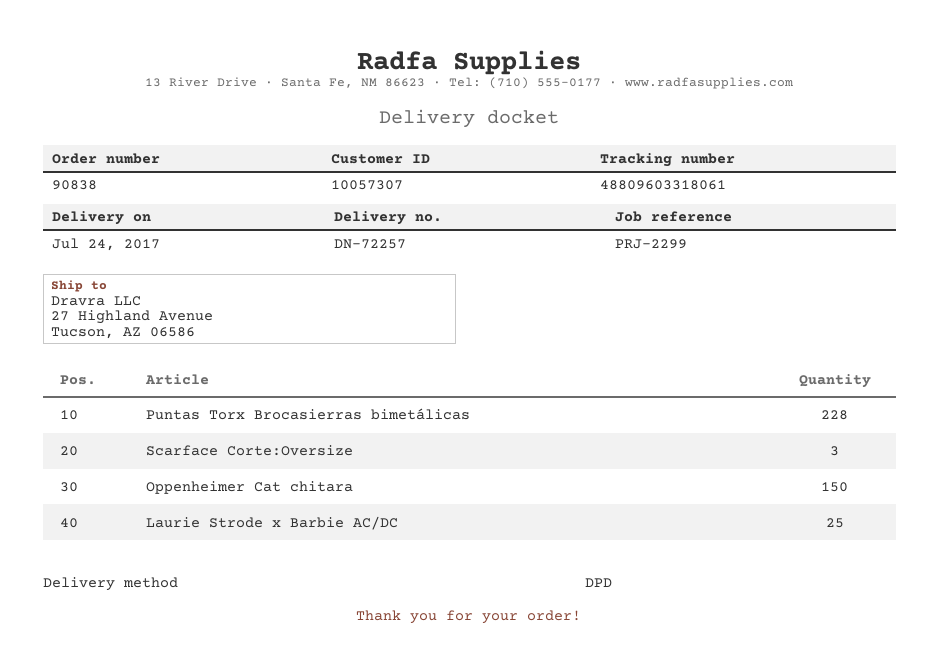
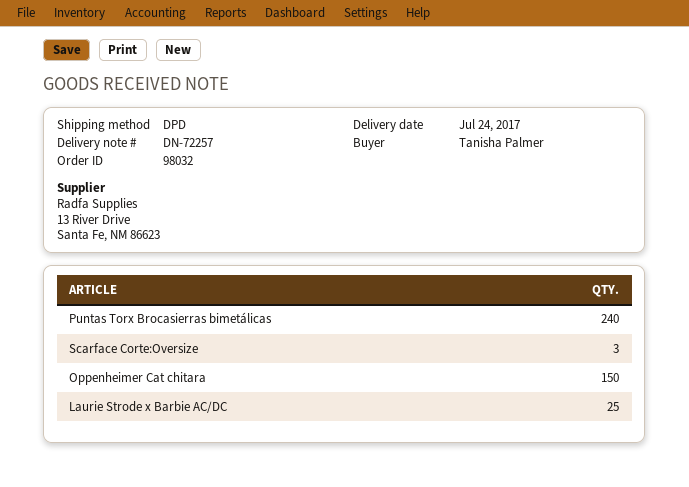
order number: 90838 -> 98032
Puntas Torx Brocasierras bimetálicas: 228 -> 240

